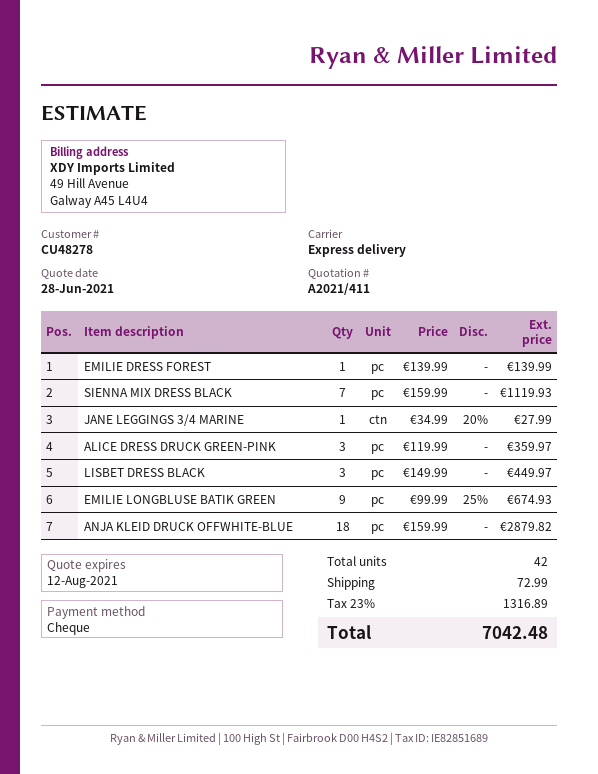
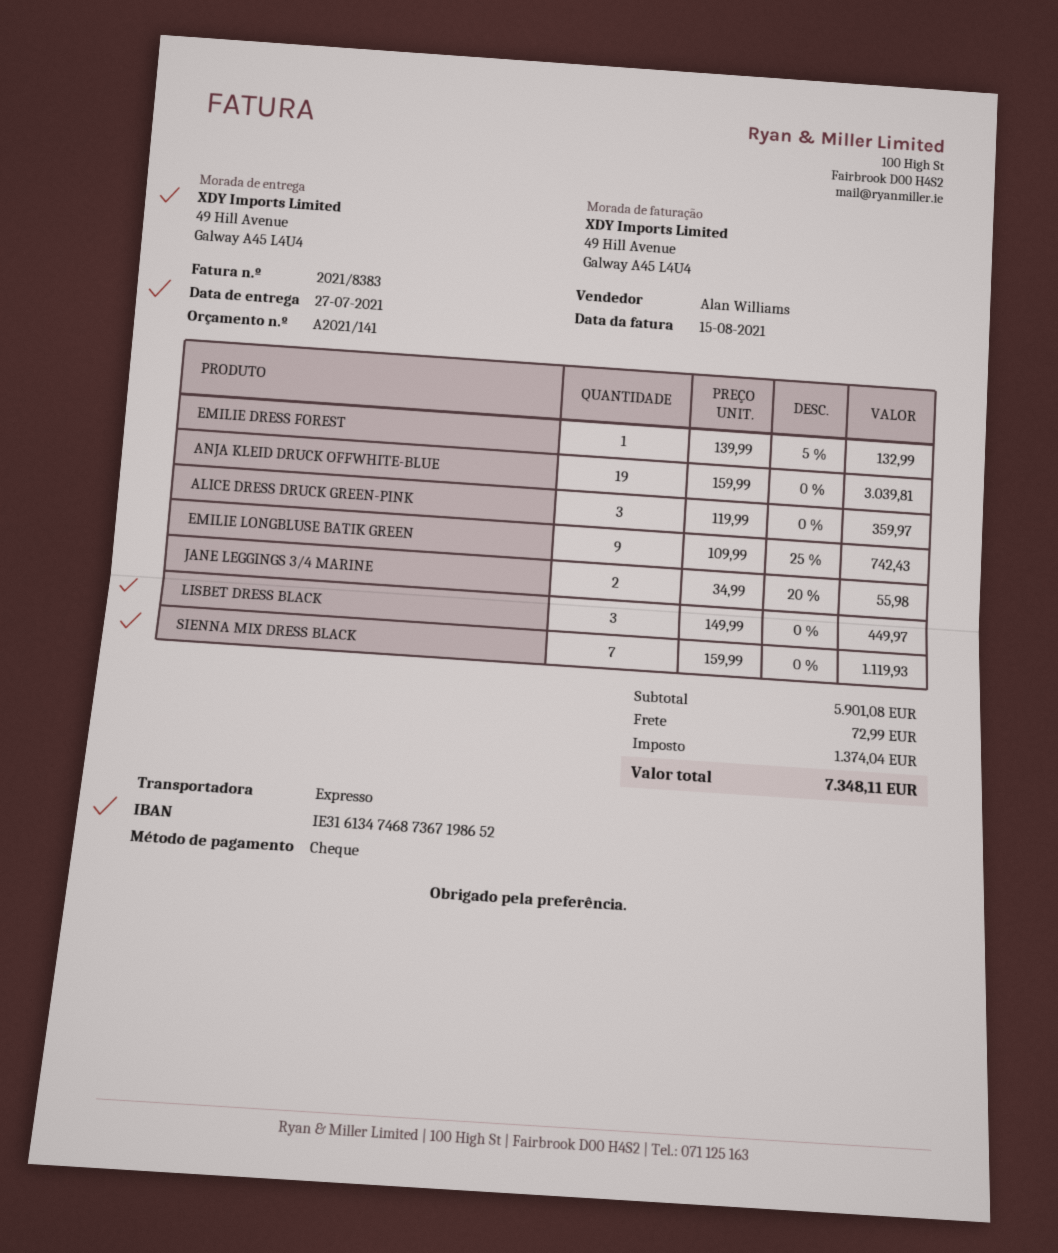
quote number: A2021/411 -> A2021/141
EMILIE DRESS FOREST: 1 x 139.99 = 139.99 -> 1 x 139.99 - 5% = 132.99
JANE LEGGINGS 3/4 MARINE: 1 x 34.99 - 20% = 27.99 -> 2 x 34.99 - 20% = 55.98
EMILIE LONGBLUSE BATIK GREEN: 9 x 99.99 - 25% = 674.93 -> 9 x 109.99 - 25% = 742.43
ANJA KLEID DRUCK OFFWHITE-BLUE: 18 x 159.99 = 2879.82 -> 19 x 159.99 = 3039.81
tax: 1316.89 -> 1374.04
total: 7042.48 -> 7348.11

